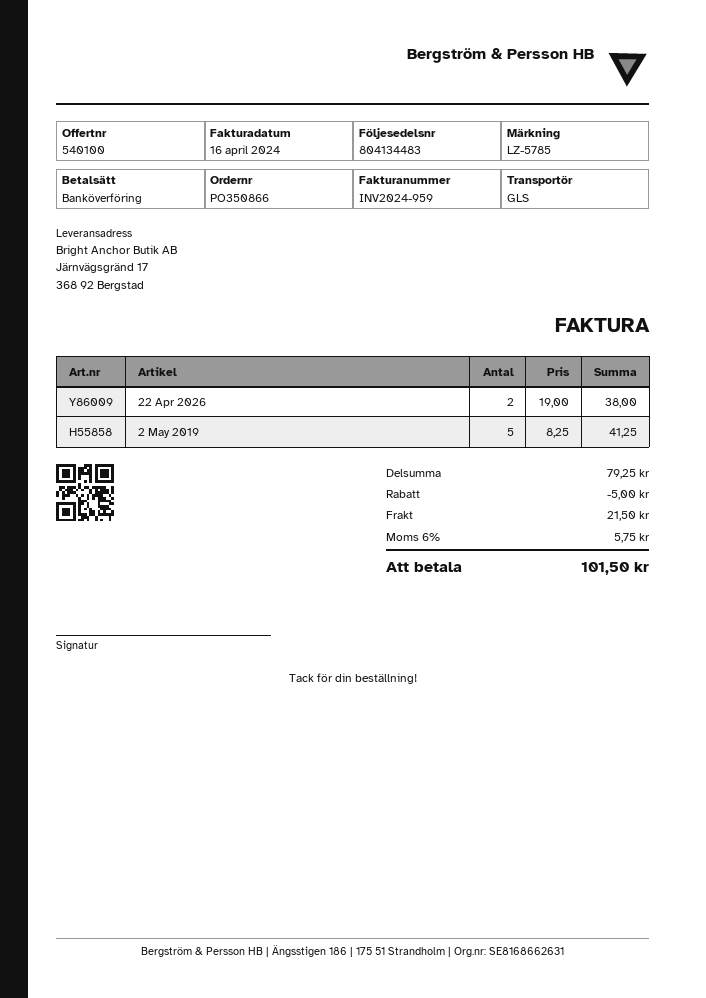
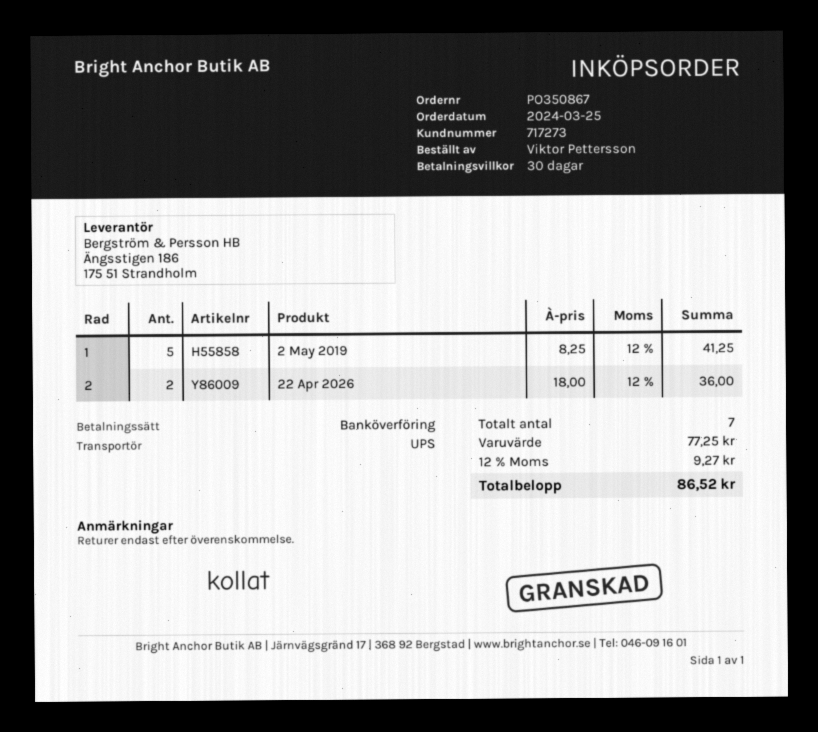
order number: PO350866 -> PO350867
shipping method: GLS -> UPS
22 Apr 2026: 2 x 19.00 = 38.00 -> 2 x 18.00 = 36.00
subtotal: 79.25 -> 77.25
discount: 5.00 -> none
shipping: 21.50 -> none
tax: 6% = 5.75 -> 12% = 9.27
total: 101.50 -> 86.52

